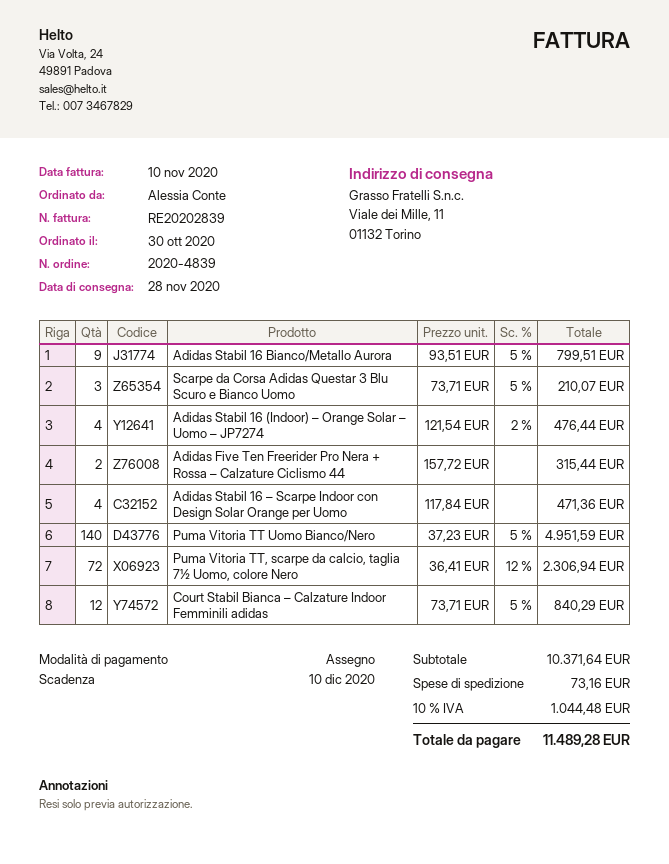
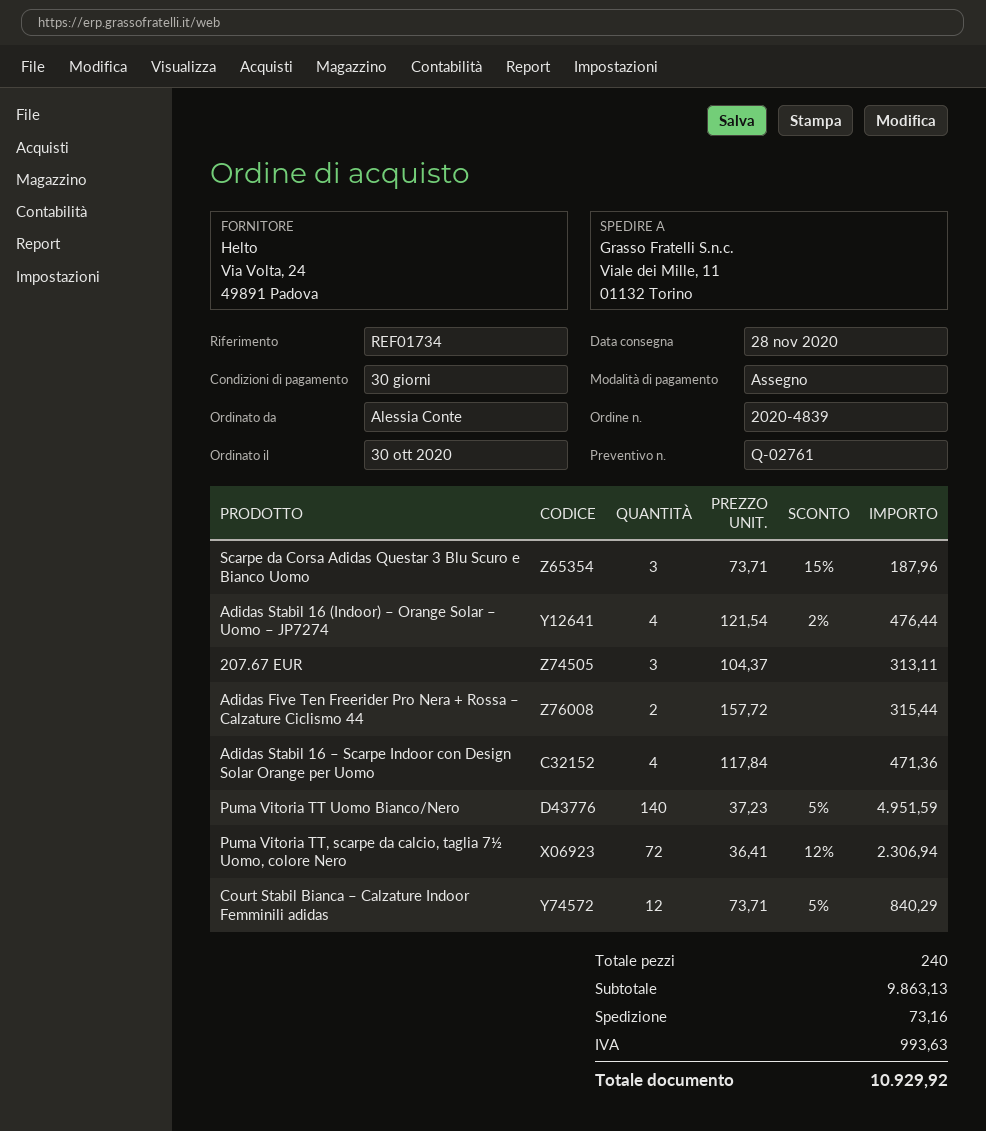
Adidas Stabil 16 Bianco/Metallo Aurora: 9 x 93.51 - 5% = 799.51 -> none
Scarpe da Corsa Adidas Questar 3 Blu Scuro e Bianco Uomo: 3 x 73.71 - 5% = 210.07 -> 3 x 73.71 - 15% = 187.96
207.67 EUR: none -> 3 x 104.37 = 313.11
subtotal: 10371.64 -> 9863.13
tax: 1044.48 -> 993.63
total: 11489.28 -> 10929.92

